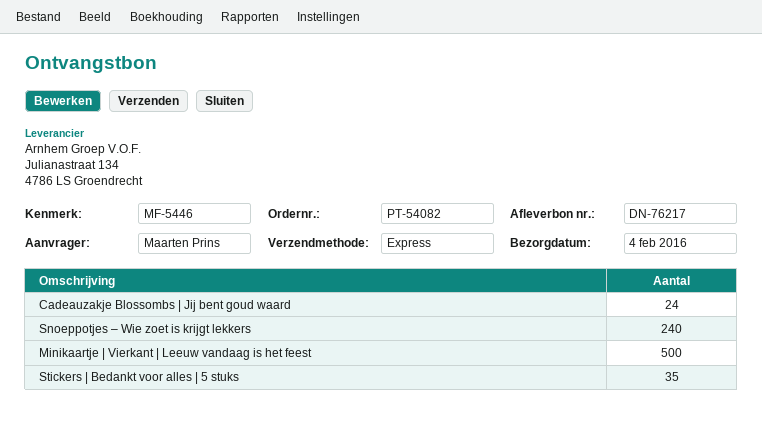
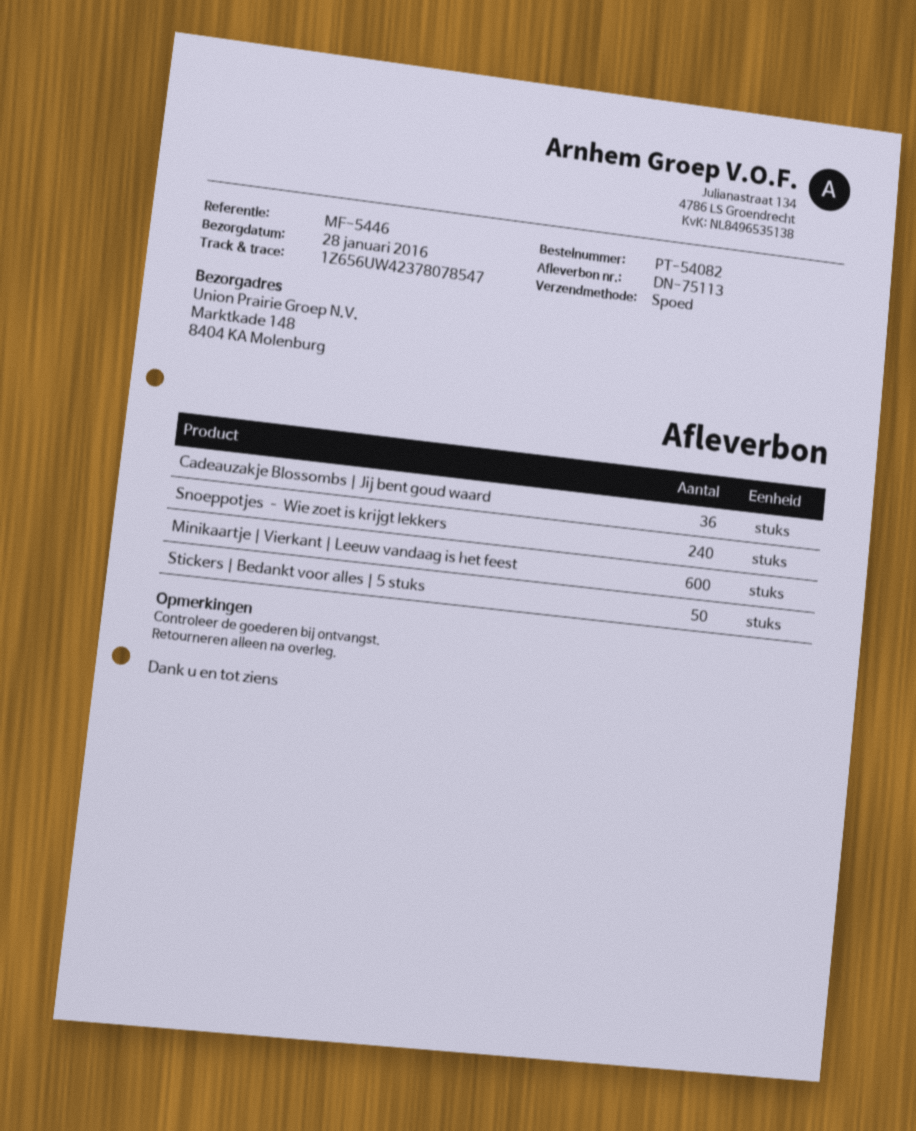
delivery note number: DN-76217 -> DN-75113
delivery date: 2016-02-04 -> 2016-01-28
Cadeauzakje Blossombs | Jij bent goud waard: 24 -> 36
Minikaartje | Vierkant | Leeuw vandaag is het feest: 500 -> 600
Stickers | Bedankt voor alles | 5 stuks: 35 -> 50

